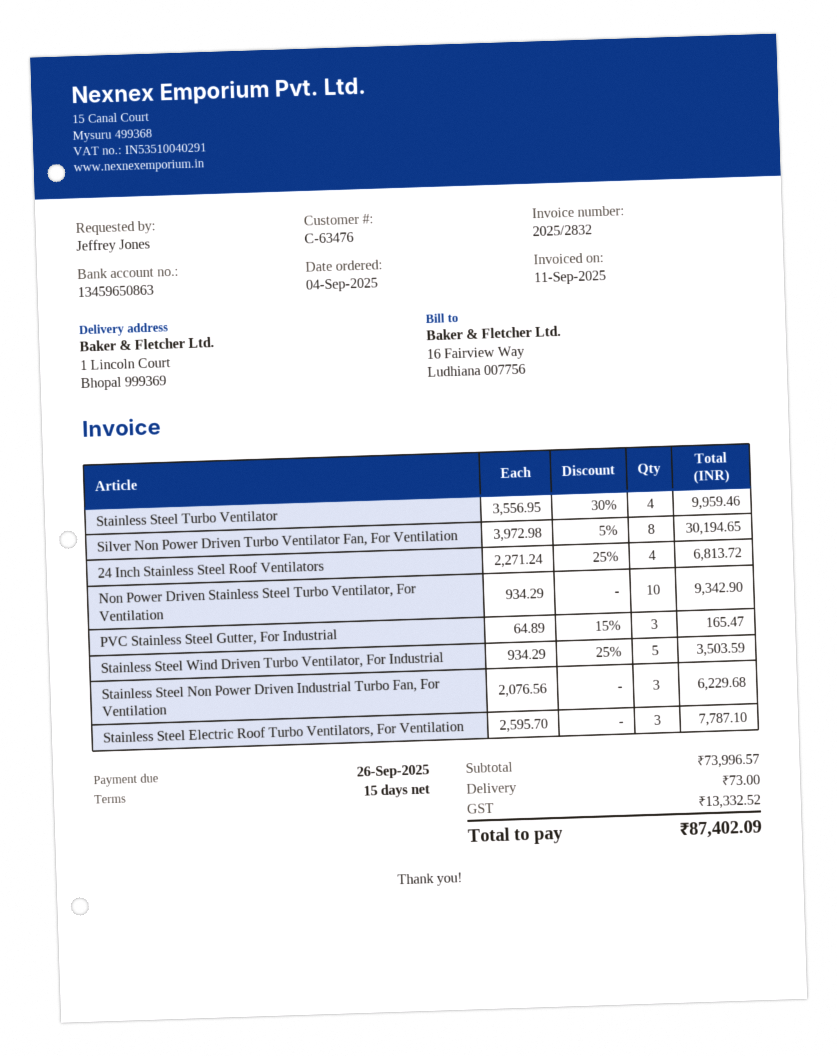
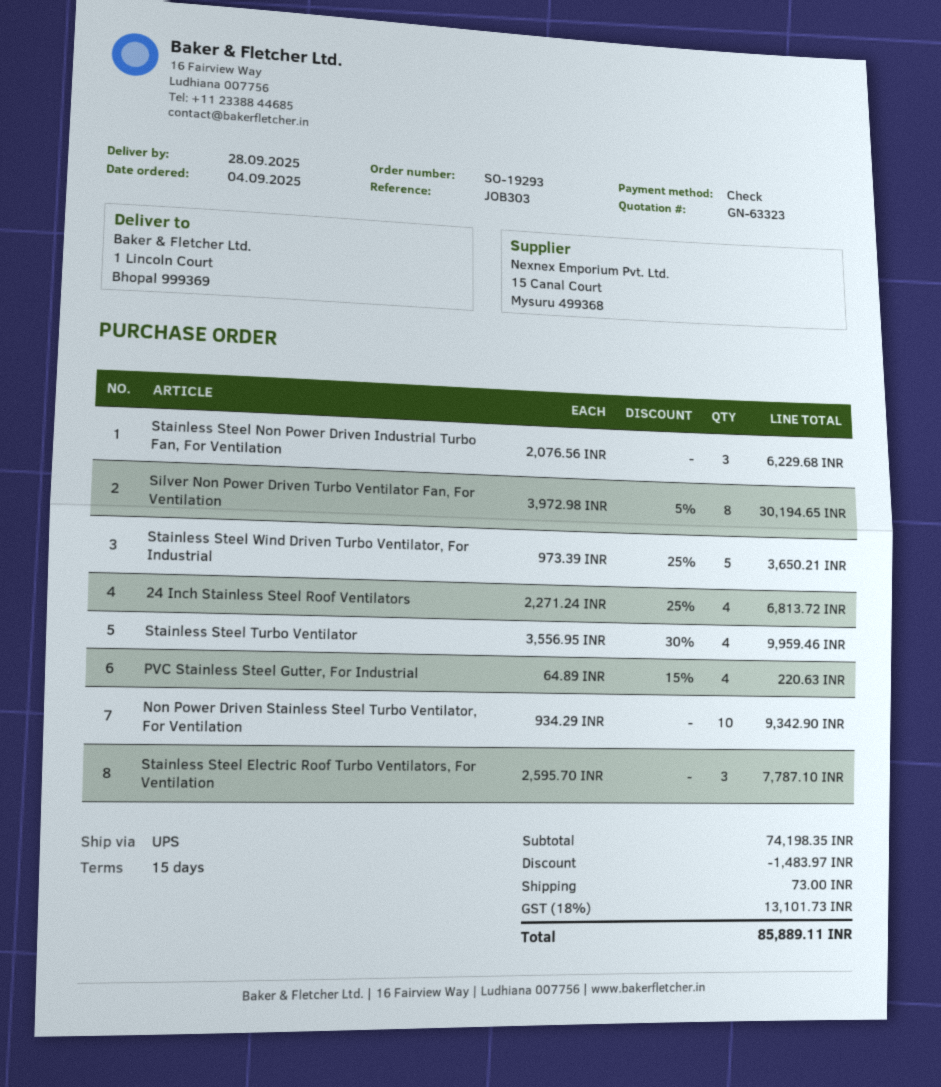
PVC Stainless Steel Gutter, For Industrial: 3 x 64.89 - 15% = 165.47 -> 4 x 64.89 - 15% = 220.63
Stainless Steel Wind Driven Turbo Ventilator, For Industrial: 5 x 934.29 - 25% = 3503.59 -> 5 x 973.39 - 25% = 3650.21
subtotal: 73996.57 -> 74198.35
discount: none -> 1483.97
tax: 13332.52 -> 13101.73
total: 87402.09 -> 85889.11

